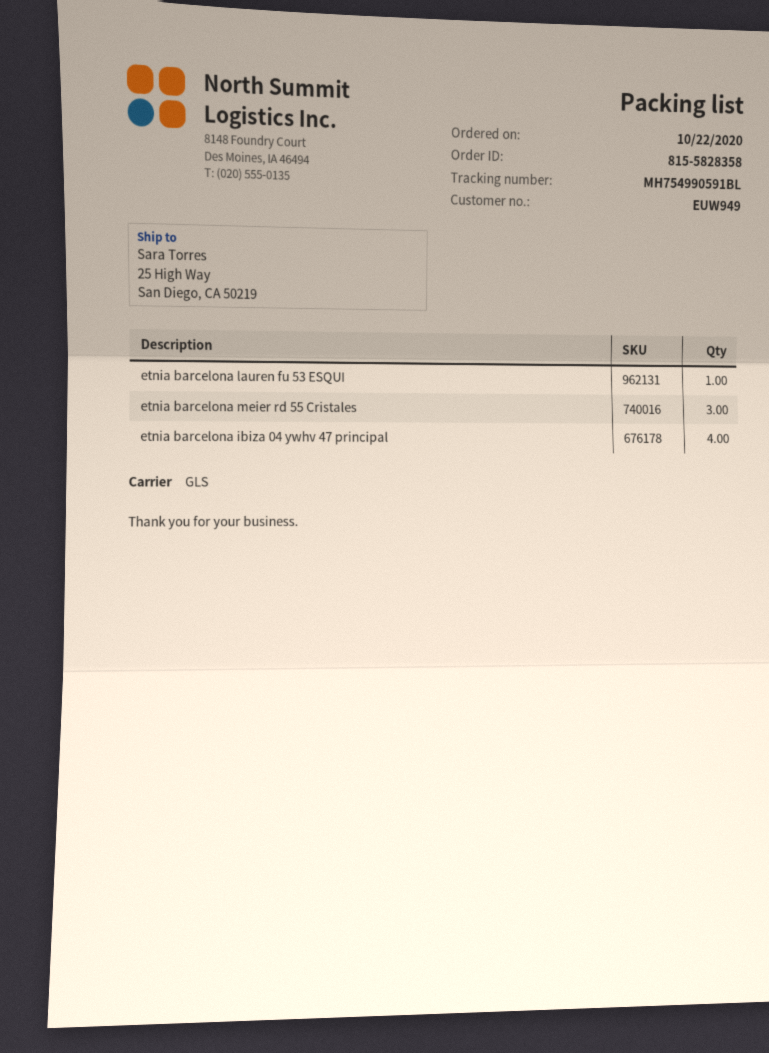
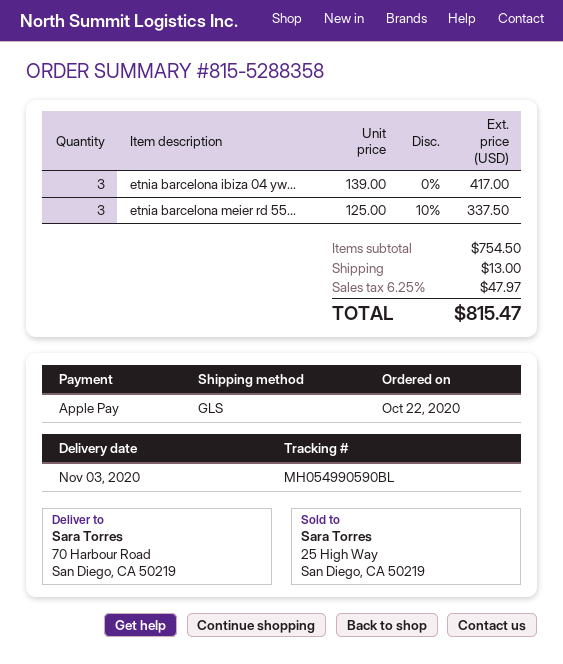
order number: 815-5828358 -> 815-5288358
tracking number: MH754990591BL -> MH054990590BL
ship to: 25 High Way, San Diego, CA 50219 -> 70 Harbour Road, San Diego, CA 50219
etnia barcelona lauren fu 53 ESQUI: 1 -> none
etnia barcelona ibiza 04 ywhv 47 principal: 4 -> 3

